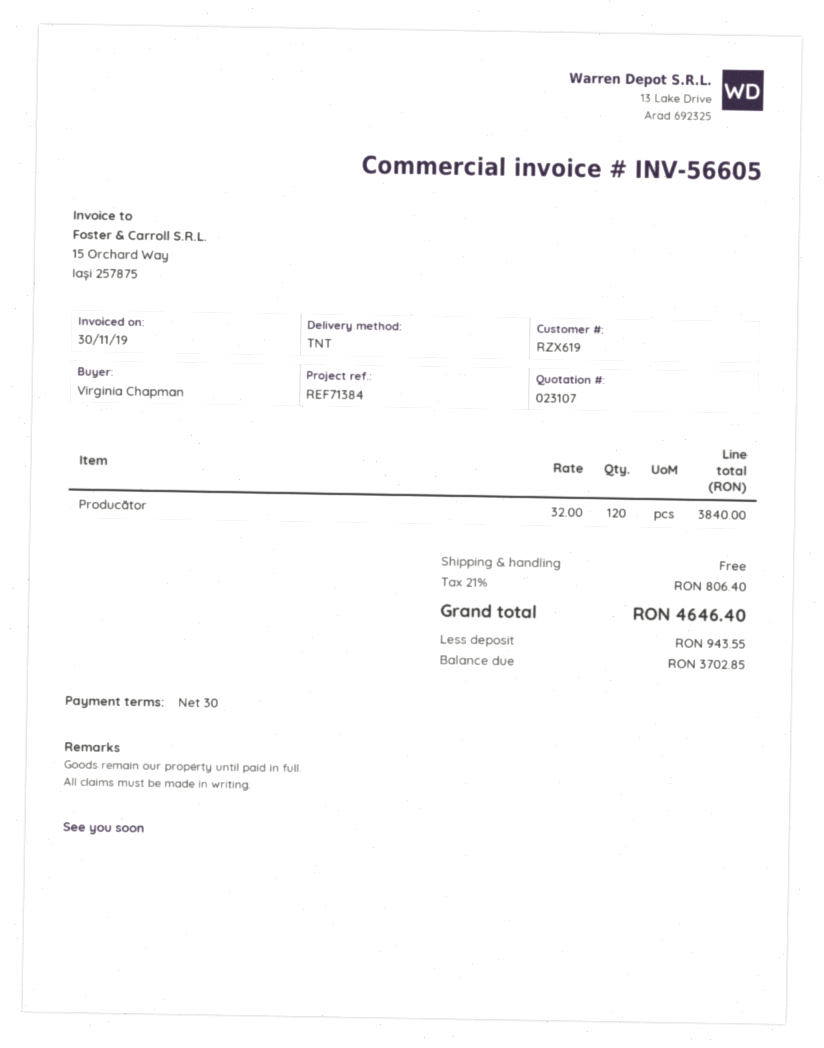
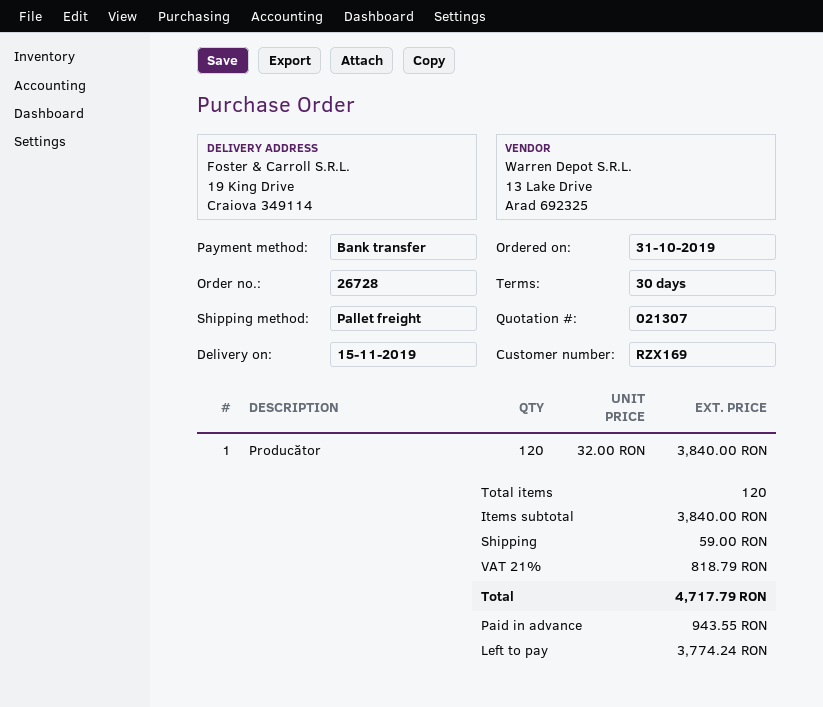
quote number: 023107 -> 021307
customer number: RZX619 -> RZX169
shipping method: TNT -> pallet freight
shipping: 0.00 -> 59.00
tax: 21% = 806.40 -> 21% = 818.79
total: 4646.40 -> 4717.79
balance: 3702.85 -> 3774.24

